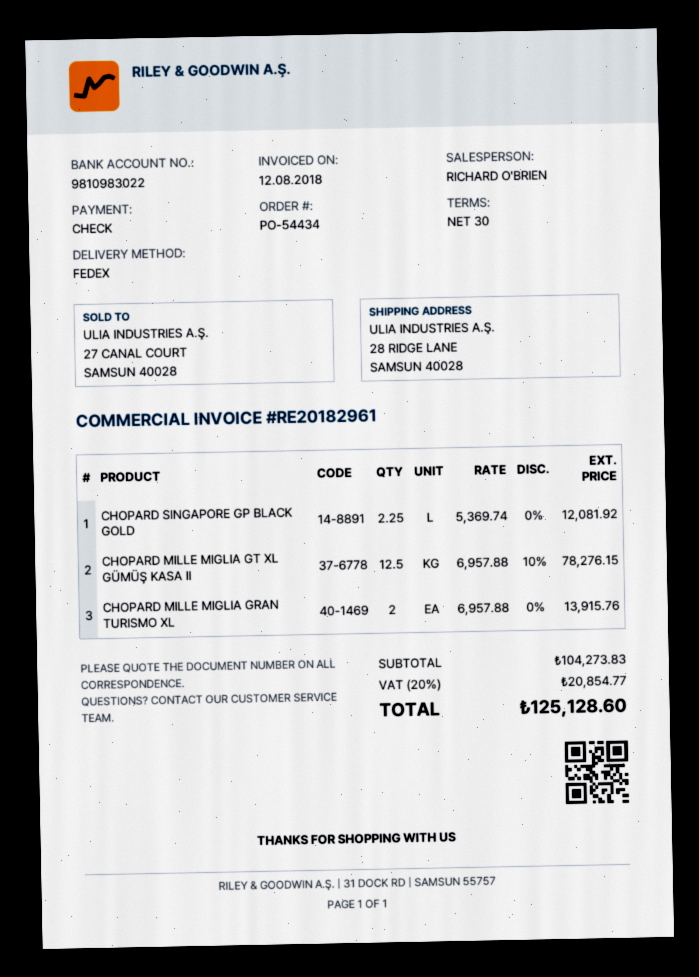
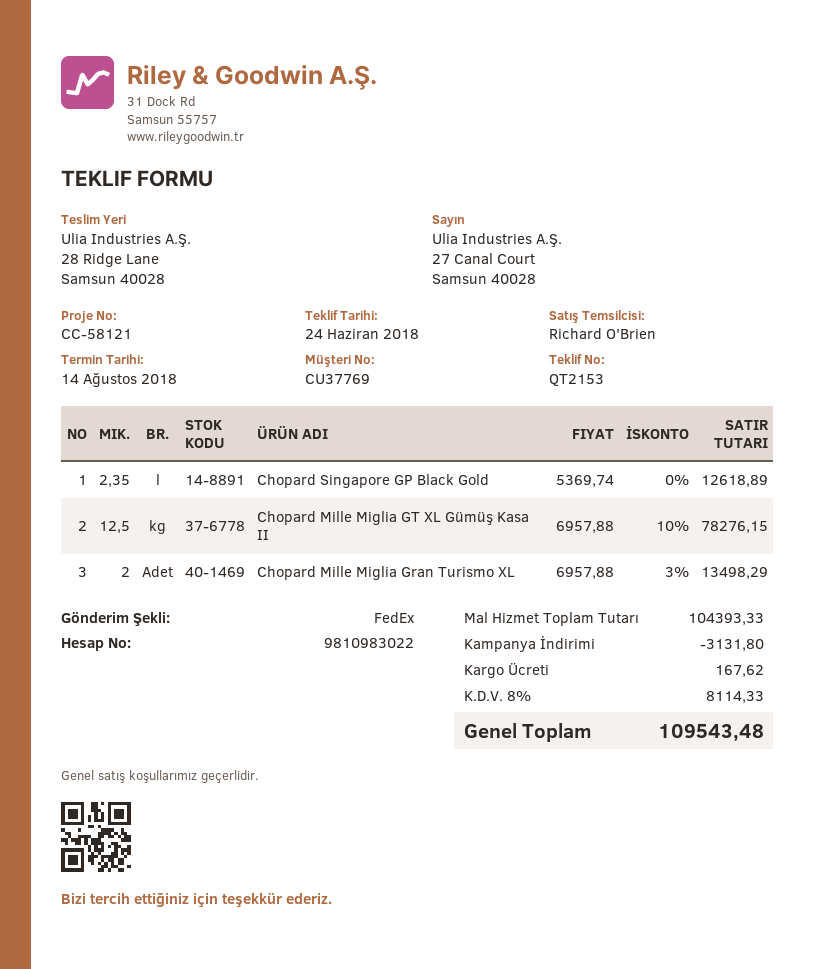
CHOPARD SINGAPORE GP BLACK GOLD: 2.25 x 5369.74 = 12081.92 -> 2.35 x 5369.74 = 12618.89
CHOPARD MILLE MIGLIA GRAN TURISMO XL: 2 x 6957.88 = 13915.76 -> 2 x 6957.88 - 3% = 13498.29
subtotal: 104273.83 -> 104393.33
discount: none -> 3131.80
shipping: none -> 167.62
tax: 20% = 20854.77 -> 8% = 8114.33
total: 125128.60 -> 109543.48

